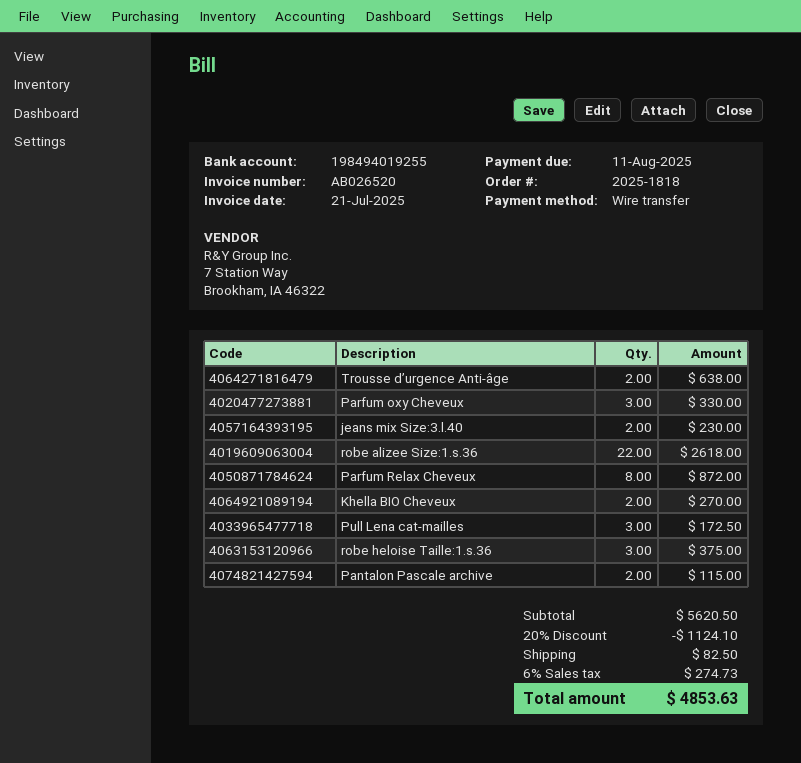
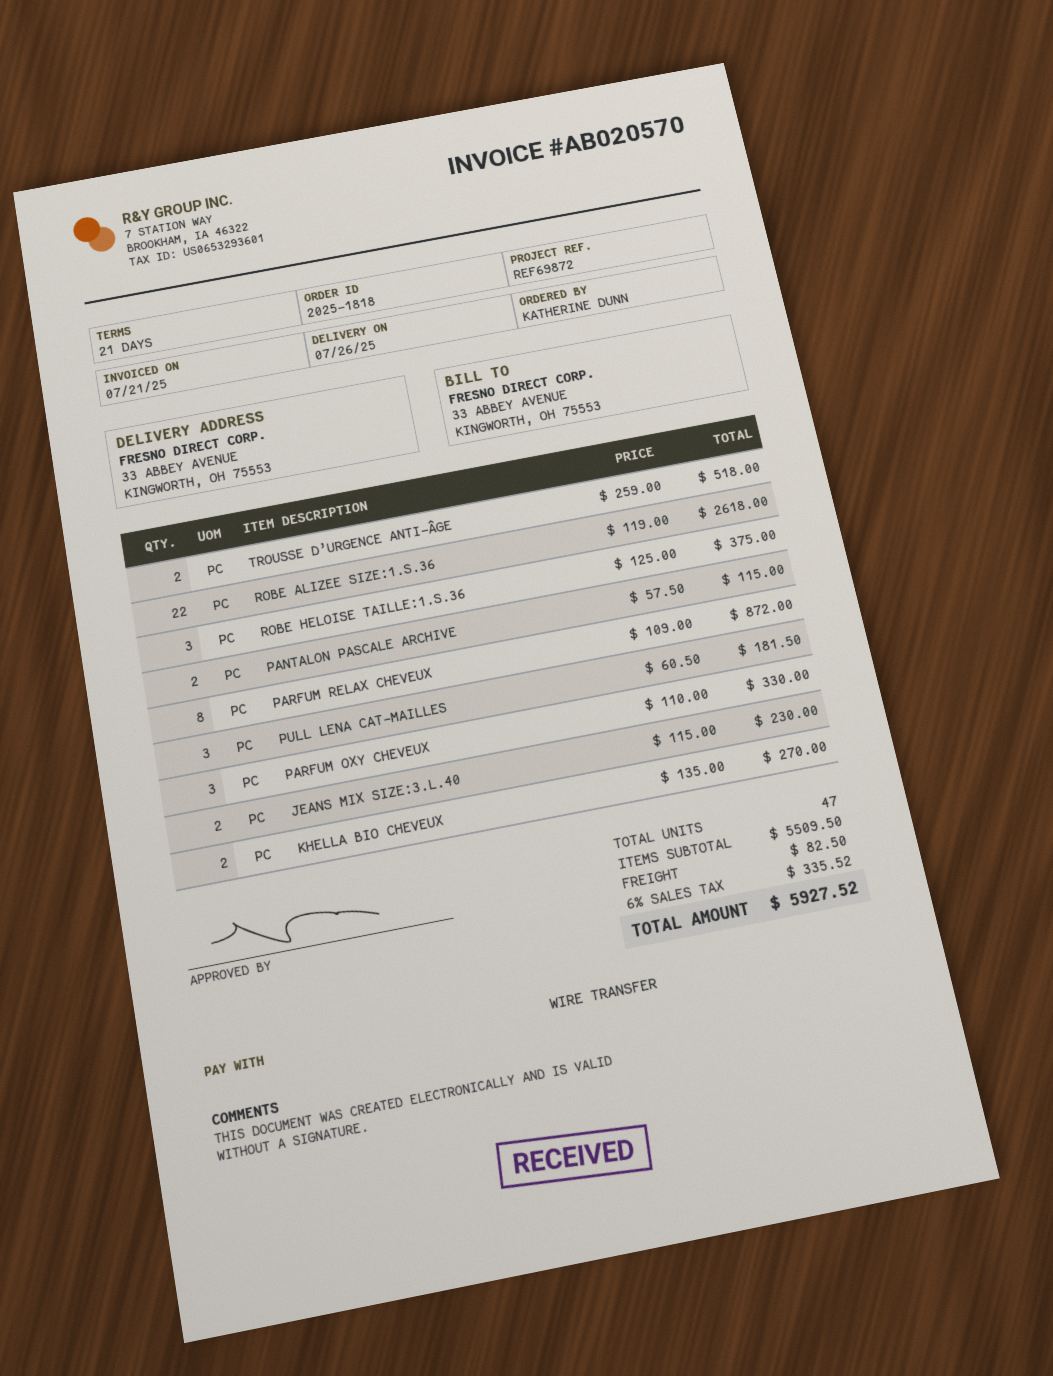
invoice number: AB026520 -> AB020570
Trousse d’urgence Anti-âge: 2 for 638.00 -> 2 for 518.00
Pull Lena cat-mailles: 3 for 172.50 -> 3 for 181.50
subtotal: 5620.50 -> 5509.50
discount: 20% = 1124.10 -> none
tax: 6% = 274.73 -> 6% = 335.52
total: 4853.63 -> 5927.52

